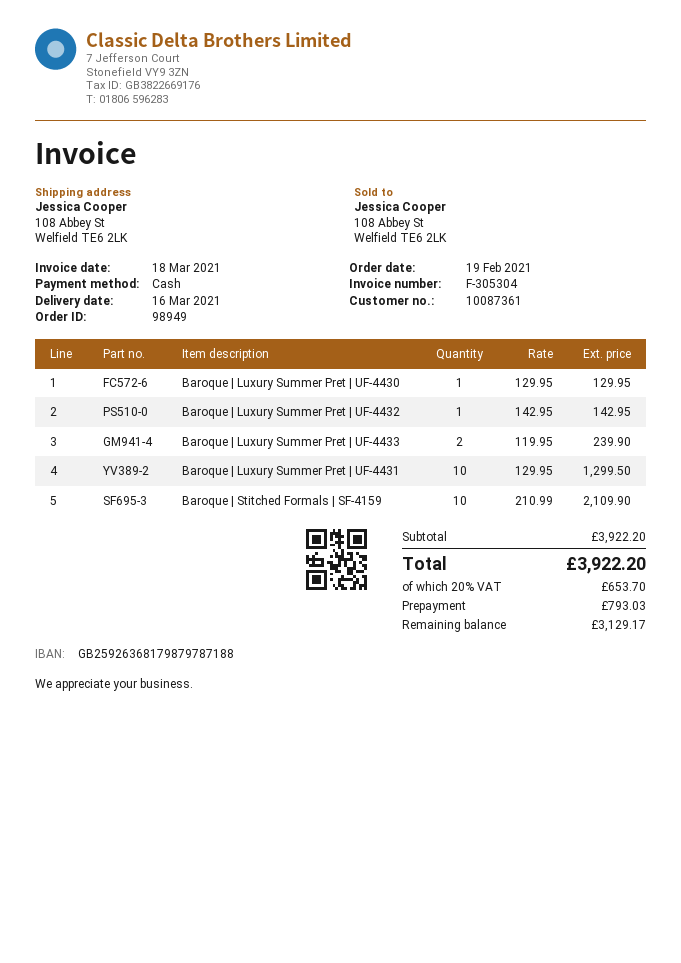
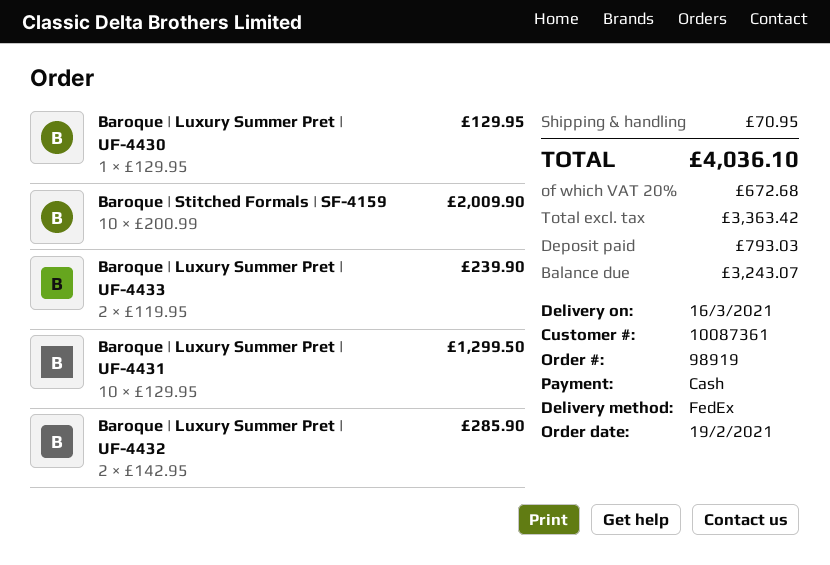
order number: 98949 -> 98919
Baroque | Luxury Summer Pret | UF-4432: 1 x 142.95 = 142.95 -> 2 x 142.95 = 285.90
Baroque | Stitched Formals | SF-4159: 10 x 210.99 = 2109.90 -> 10 x 200.99 = 2009.90
shipping: none -> 70.95
tax: 20% = 653.70 -> 20% = 672.68
total: 3922.20 -> 4036.10
balance: 3129.17 -> 3243.07

